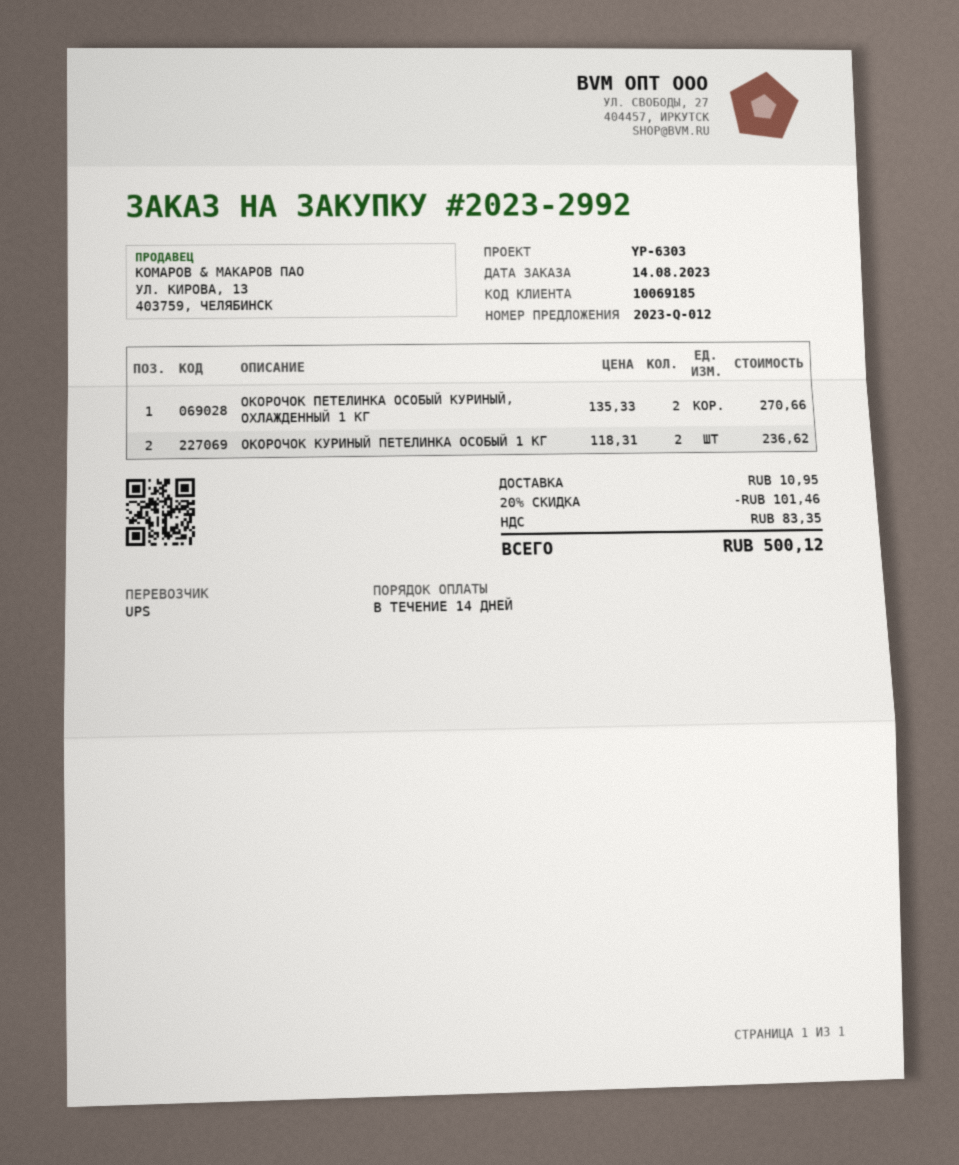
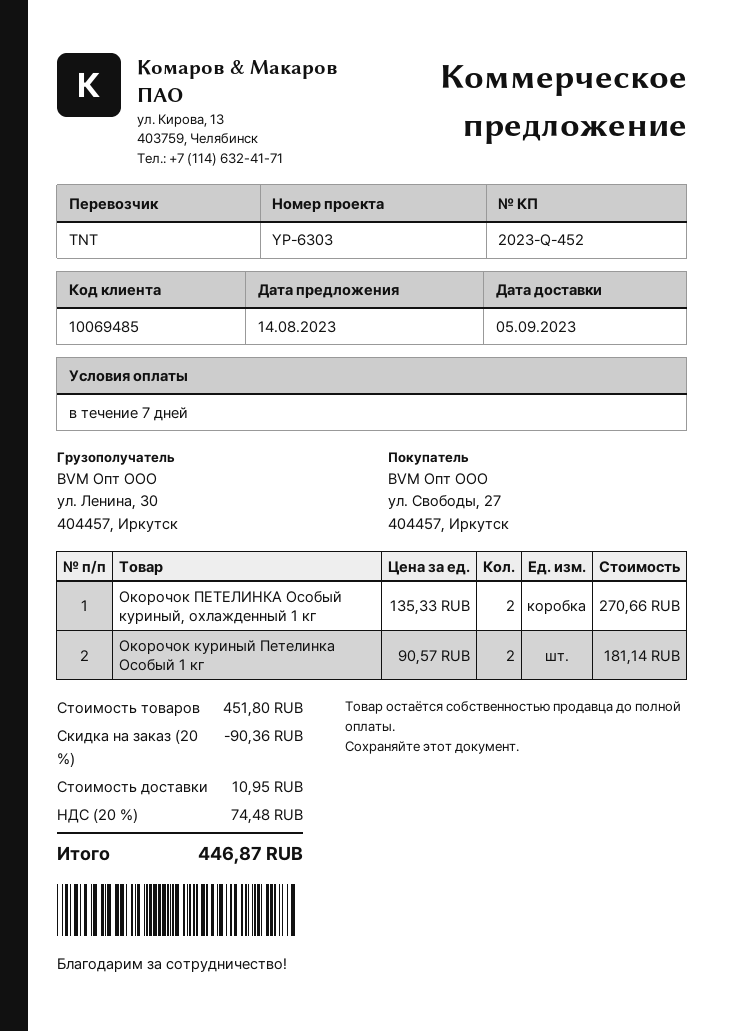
quote number: 2023-Q-012 -> 2023-Q-452
payment terms: 14 days -> 7 days
customer number: 10069185 -> 10069485
shipping method: UPS -> TNT
ОКОРОЧОК КУРИНЫЙ ПЕТЕЛИНКА ОСОБЫЙ 1 КГ: 2 x 118.31 = 236.62 -> 2 x 90.57 = 181.14
discount: 20% = 101.46 -> 20% = 90.36
tax: 83.35 -> 74.48
total: 500.12 -> 446.87

